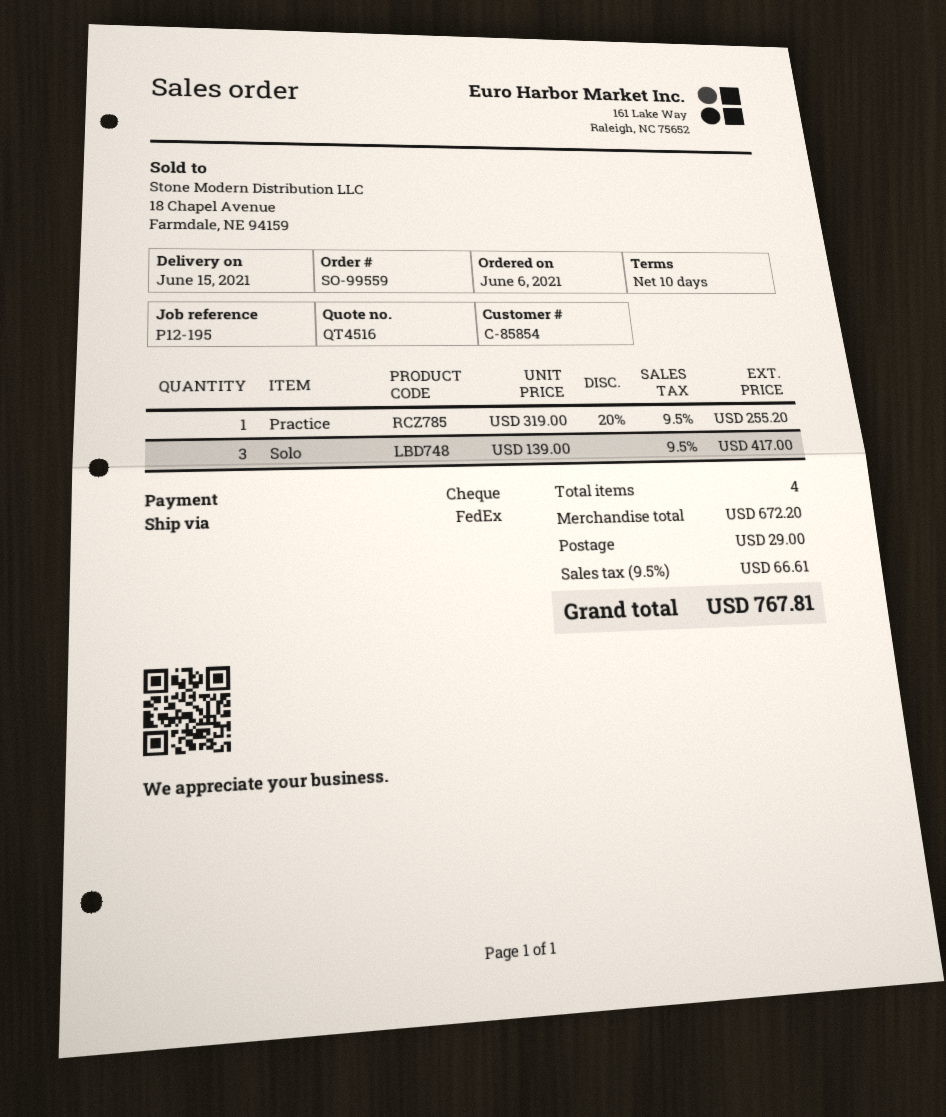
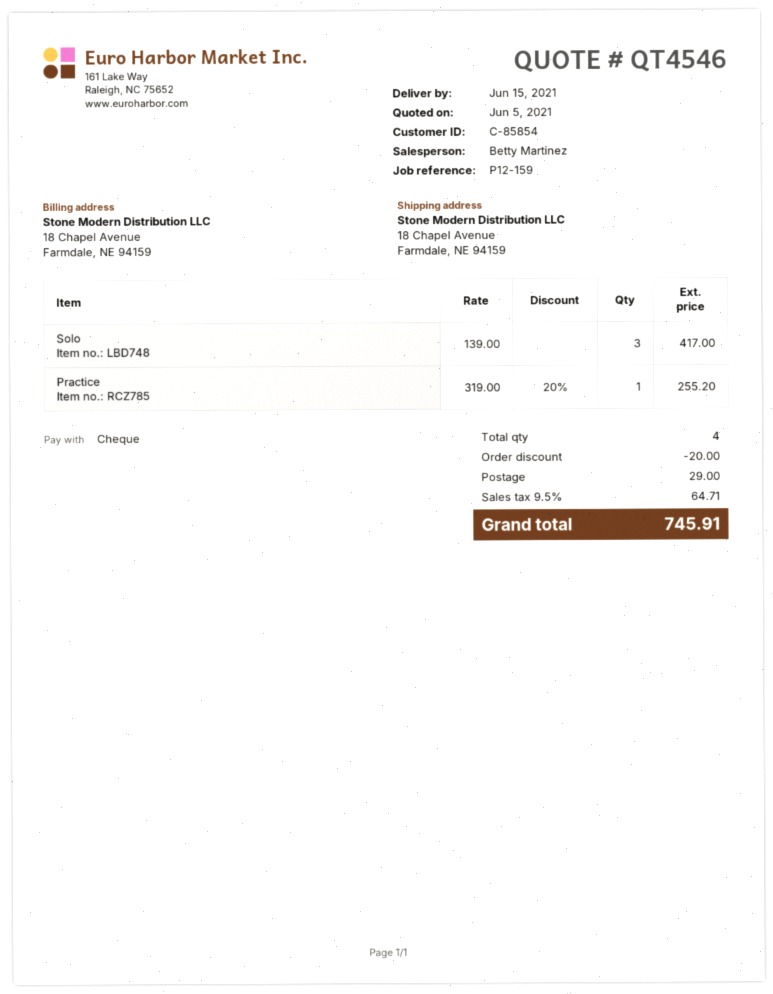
quote number: QT4516 -> QT4546
reference: P12-195 -> P12-159
discount: none -> 20.00
tax: 9.5% = 66.61 -> 9.5% = 64.71
total: 767.81 -> 745.91

